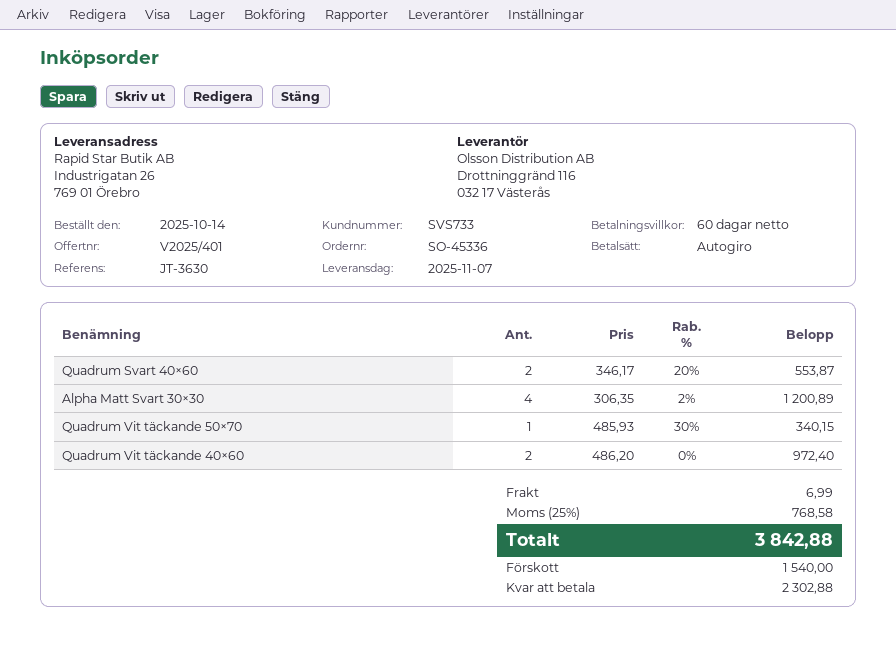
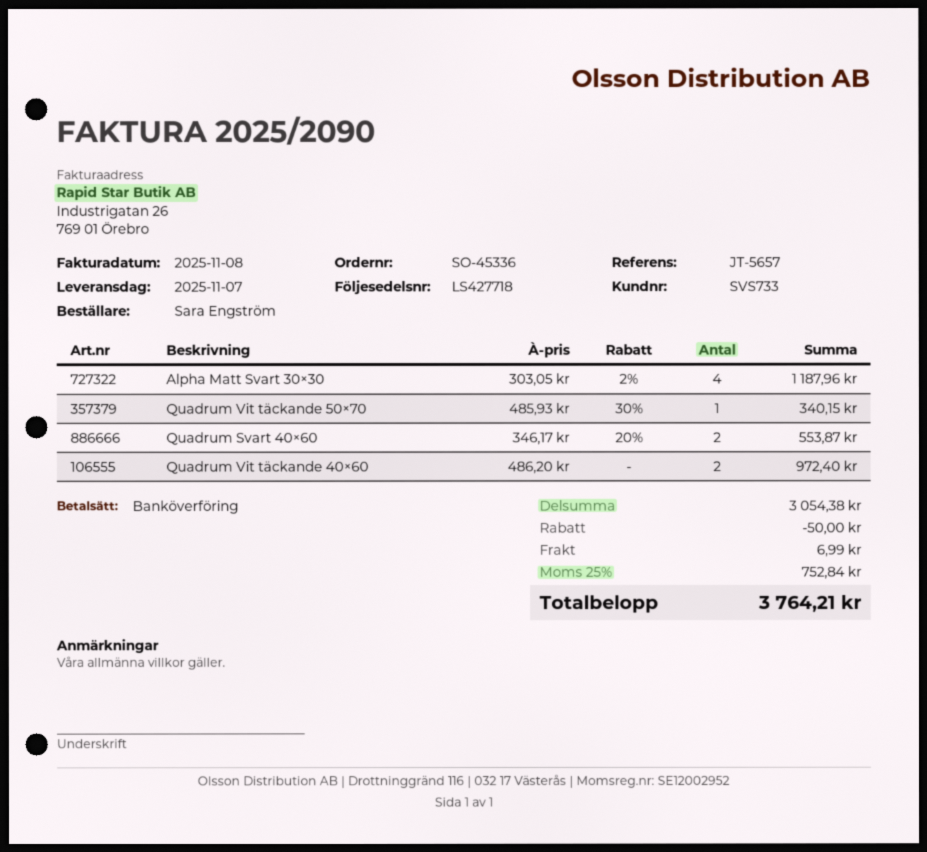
reference: JT-3630 -> JT-5657
payment method: direct debit -> bank transfer
Alpha Matt Svart 30×30: 4 x 306.35 - 2% = 1200.89 -> 4 x 303.05 - 2% = 1187.96
discount: none -> 50.00
tax: 25% = 768.58 -> 25% = 752.84
total: 3842.88 -> 3764.21

